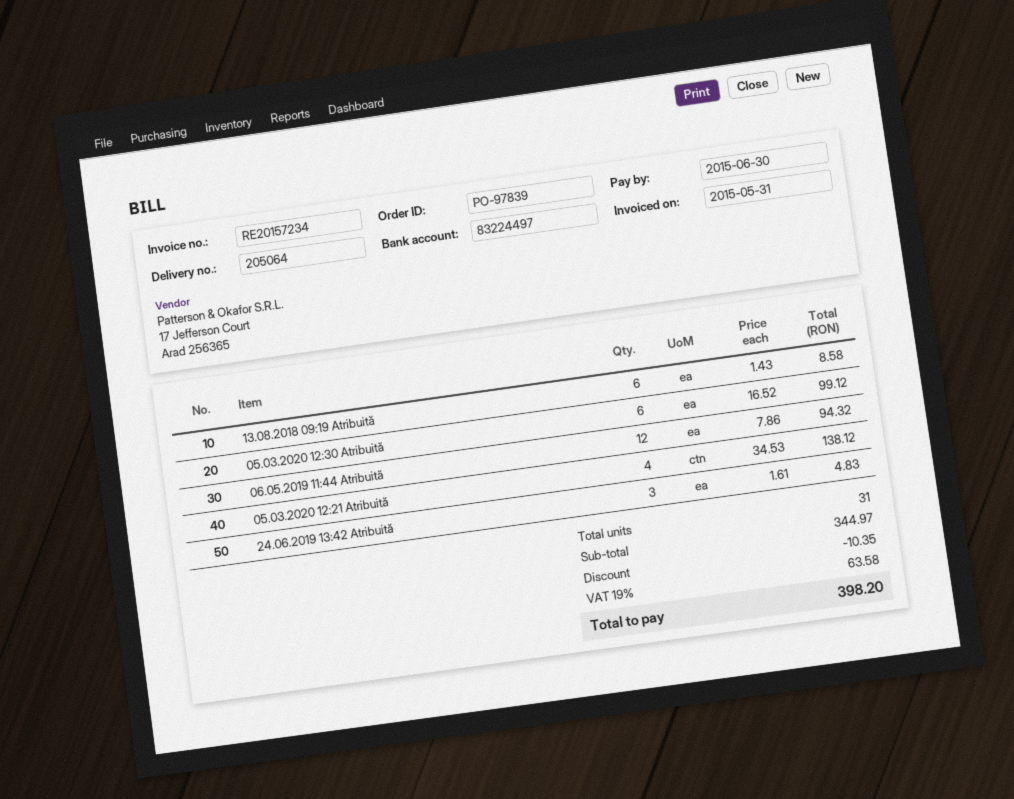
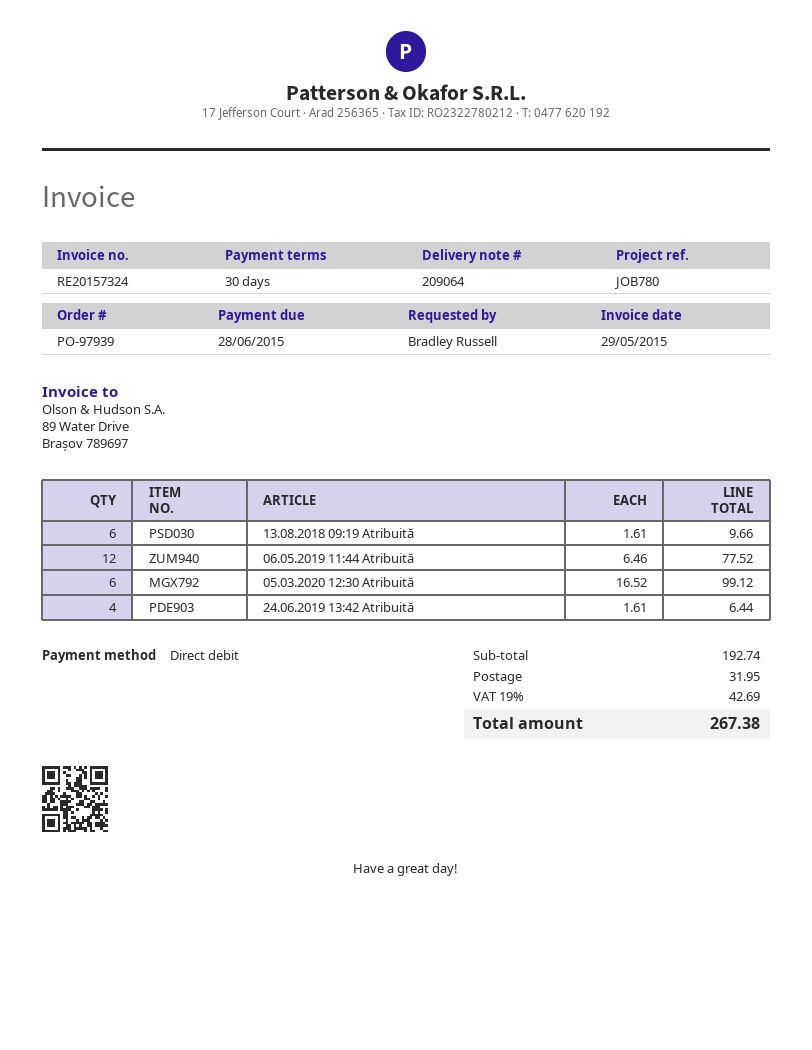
order number: PO-97839 -> PO-97939
delivery note number: 205064 -> 209064
invoice number: RE20157234 -> RE20157324
invoice date: 2015-05-31 -> 2015-05-29
due date: 2015-06-30 -> 2015-06-28
13.08.2018 09:19 Atribuită: 6 x 1.43 = 8.58 -> 6 x 1.61 = 9.66
06.05.2019 11:44 Atribuită: 12 x 7.86 = 94.32 -> 12 x 6.46 = 77.52
05.03.2020 12:21 Atribuită: 4 x 34.53 = 138.12 -> none
24.06.2019 13:42 Atribuită: 3 x 1.61 = 4.83 -> 4 x 1.61 = 6.44
subtotal: 344.97 -> 192.74
discount: 10.35 -> none
shipping: none -> 31.95
tax: 19% = 63.58 -> 19% = 42.69
total: 398.20 -> 267.38

